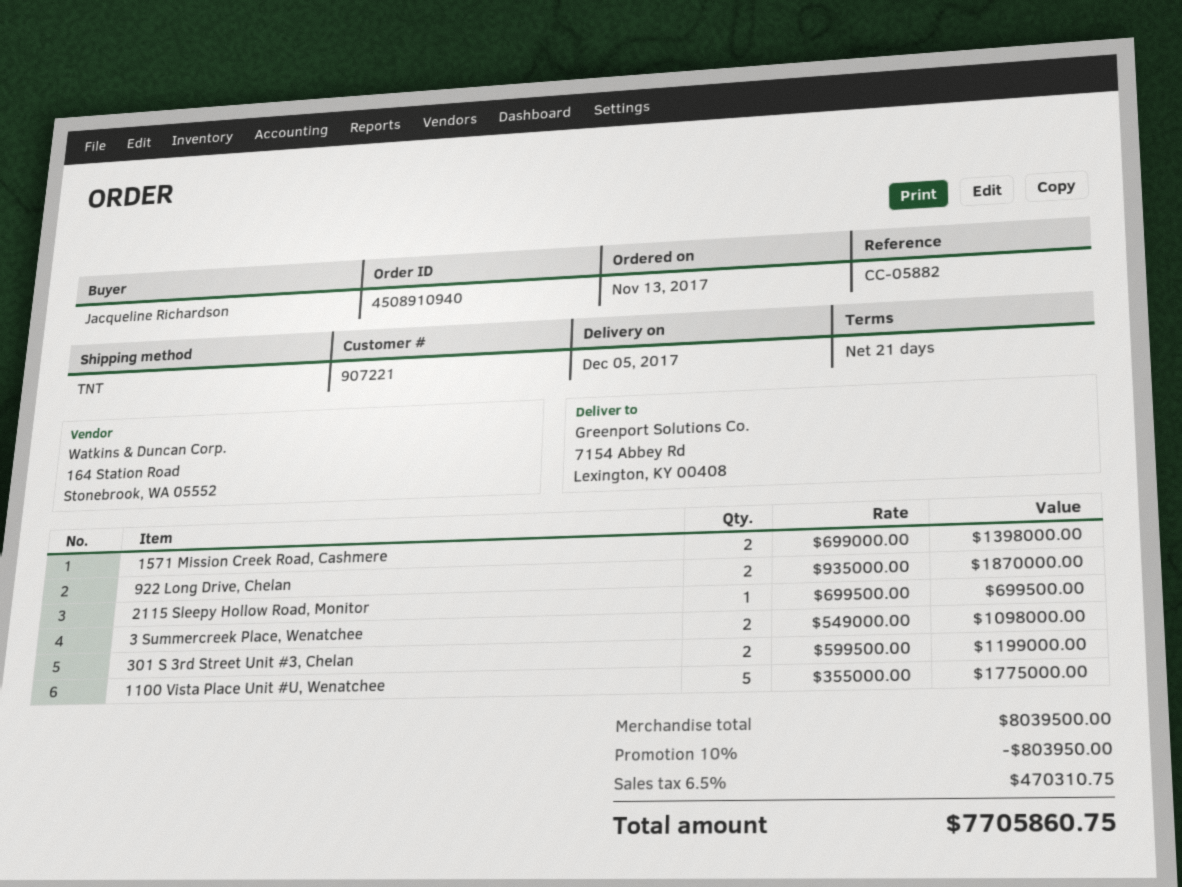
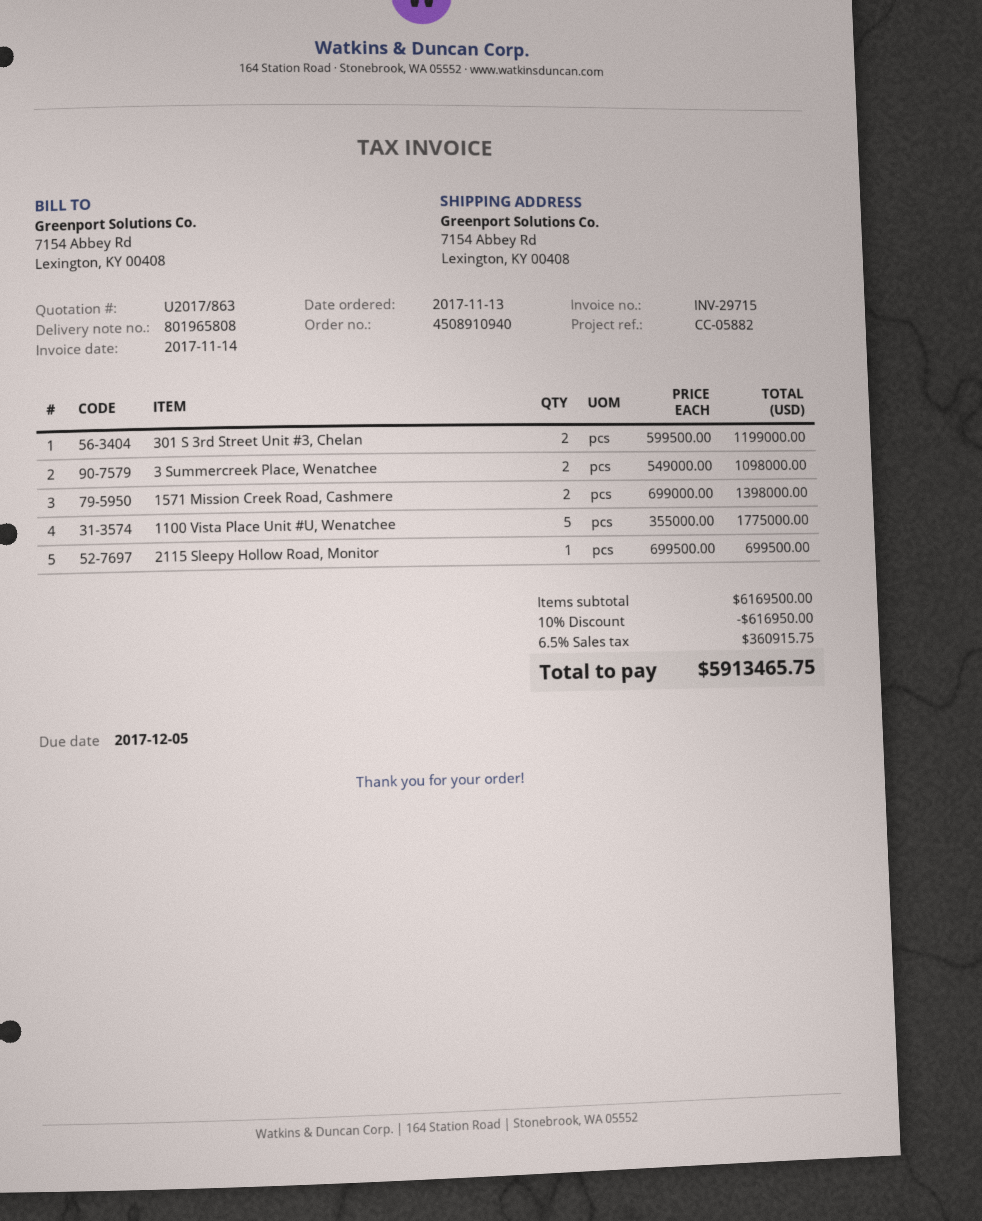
922 Long Drive, Chelan: 2 x 935000.00 = 1870000.00 -> none
subtotal: 8039500.00 -> 6169500.00
discount: 10% = 803950.00 -> 10% = 616950.00
tax: 6.5% = 470310.75 -> 6.5% = 360915.75
total: 7705860.75 -> 5913465.75

